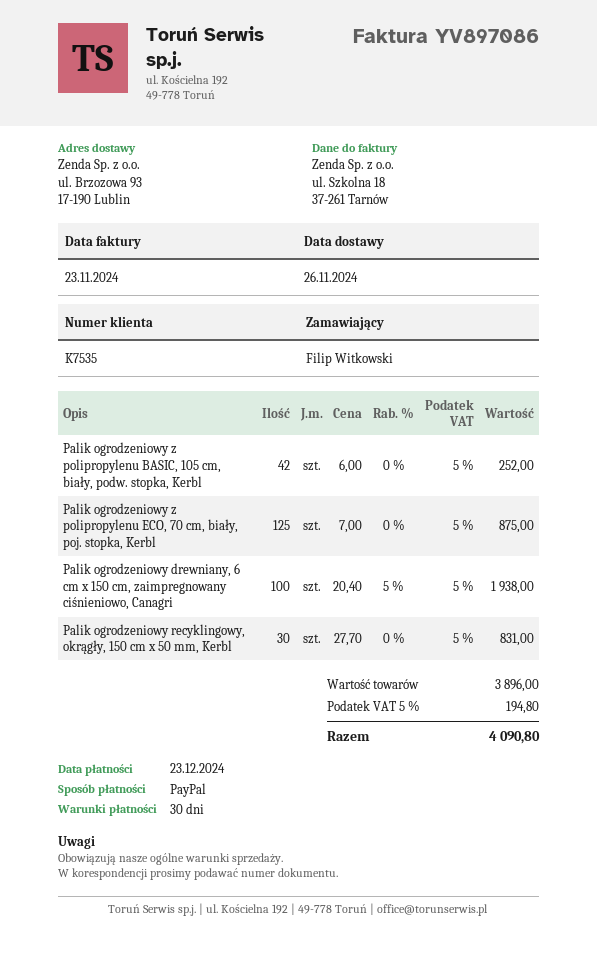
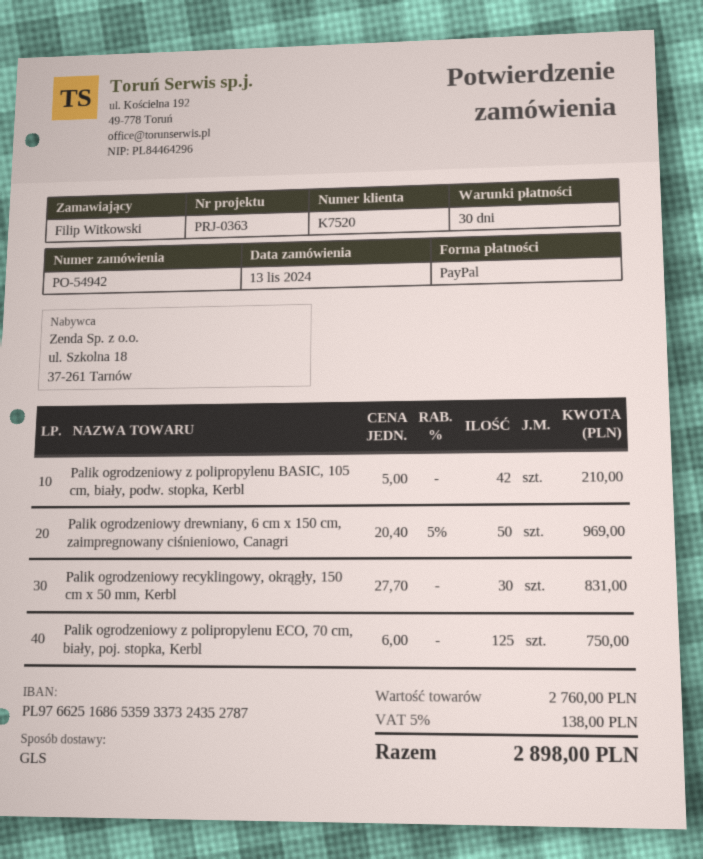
customer number: K7535 -> K7520
Palik ogrodzeniowy z polipropylenu BASIC, 105 cm, biały, podw. stopka, Kerbl: 42 x 6.00 = 252.00 -> 42 x 5.00 = 210.00
Palik ogrodzeniowy z polipropylenu ECO, 70 cm, biały, poj. stopka, Kerbl: 125 x 7.00 = 875.00 -> 125 x 6.00 = 750.00
Palik ogrodzeniowy drewniany, 6 cm x 150 cm, zaimpregnowany ciśnieniowo, Canagri: 100 x 20.40 - 5% = 1938.00 -> 50 x 20.40 - 5% = 969.00
subtotal: 3896.00 -> 2760.00
tax: 5% = 194.80 -> 5% = 138.00
total: 4090.80 -> 2898.00

